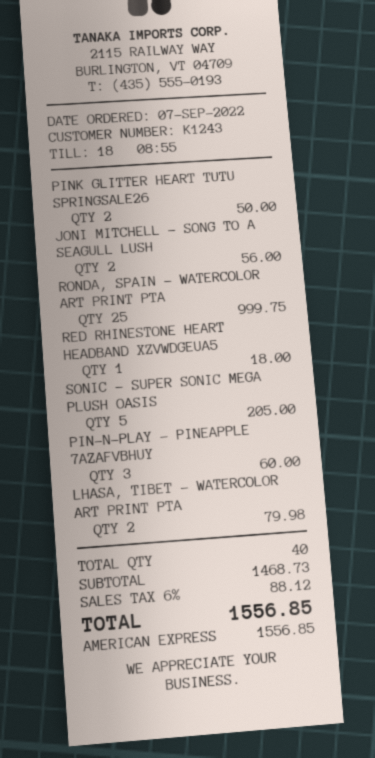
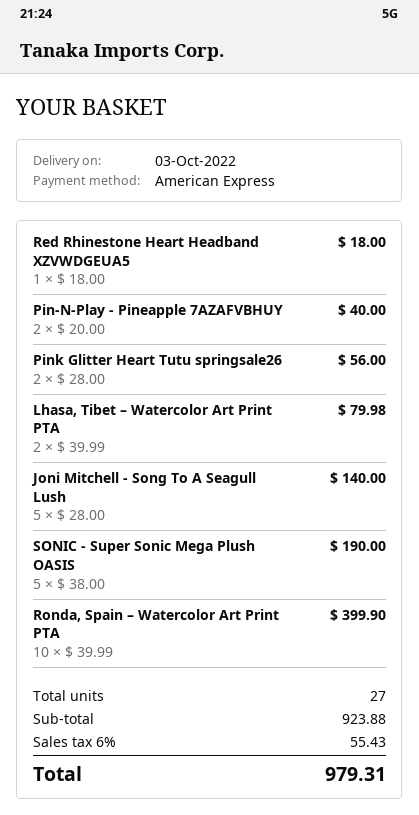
PINK GLITTER HEART TUTU SPRINGSALE26: 2 for 50.00 -> 2 for 56.00
JONI MITCHELL - SONG TO A SEAGULL LUSH: 2 for 56.00 -> 5 for 140.00
RONDA, SPAIN – WATERCOLOR ART PRINT PTA: 25 for 999.75 -> 10 for 399.90
SONIC - SUPER SONIC MEGA PLUSH OASIS: 5 for 205.00 -> 5 for 190.00
PIN-N-PLAY - PINEAPPLE 7AZAFVBHUY: 3 for 60.00 -> 2 for 40.00
total quantity: 40 -> 27
subtotal: 1468.73 -> 923.88
tax: 6% = 88.12 -> 6% = 55.43
total: 1556.85 -> 979.31

